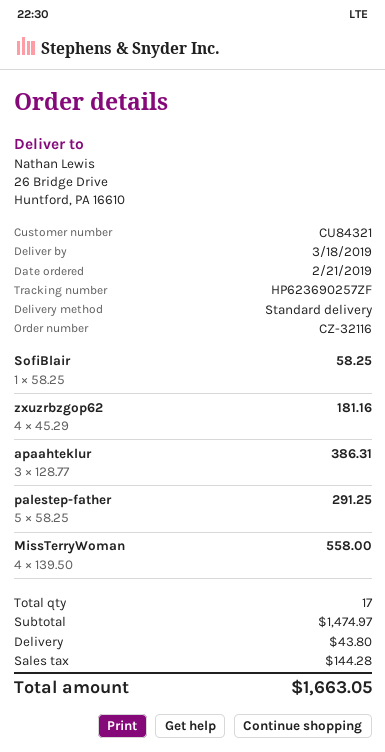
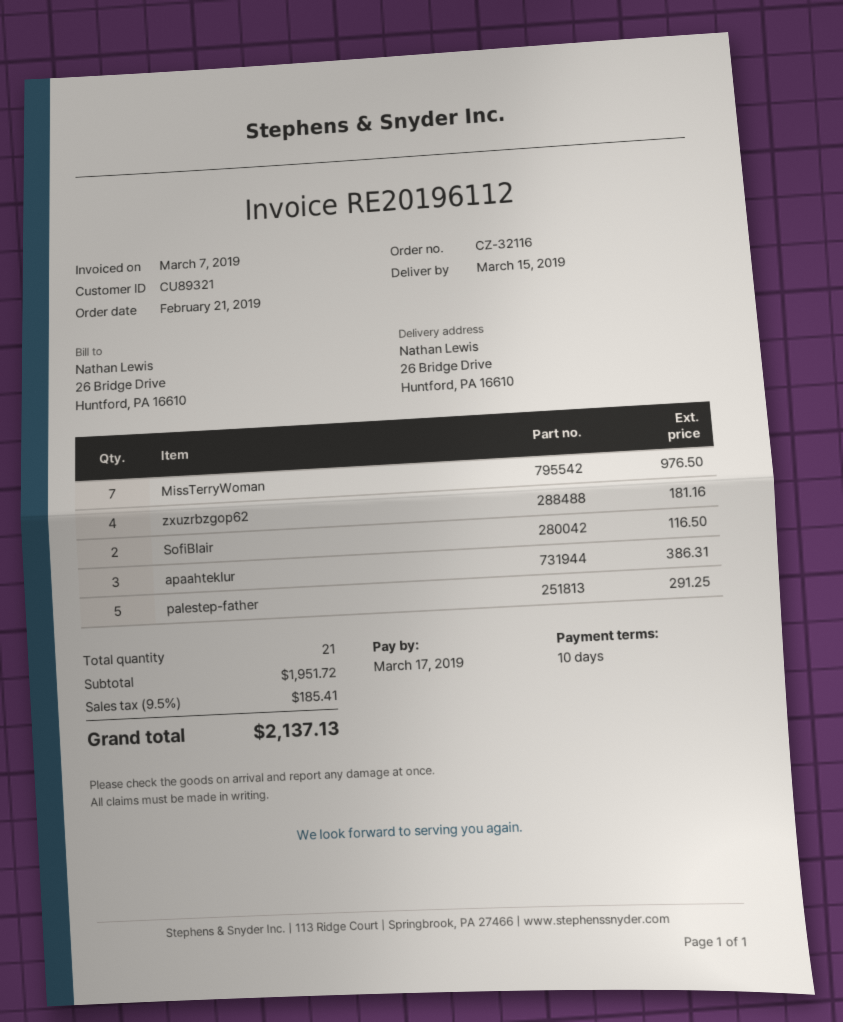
delivery date: 2019-03-18 -> 2019-03-15
customer number: CU84321 -> CU89321
SofiBlair: 1 for 58.25 -> 2 for 116.50
MissTerryWoman: 4 for 558.00 -> 7 for 976.50
total quantity: 17 -> 21
subtotal: 1474.97 -> 1951.72
shipping: 43.80 -> none
tax: 144.28 -> 185.41
total: 1663.05 -> 2137.13

